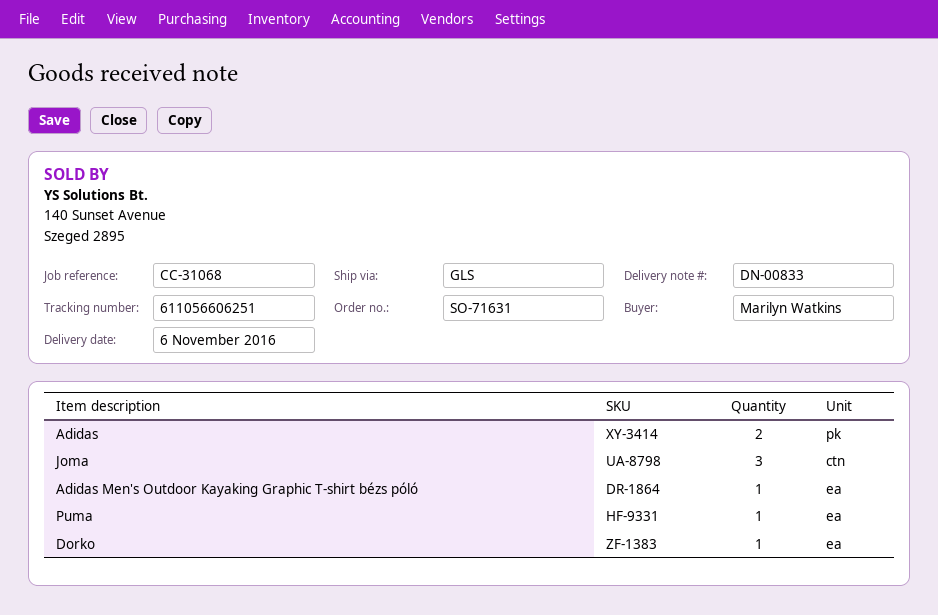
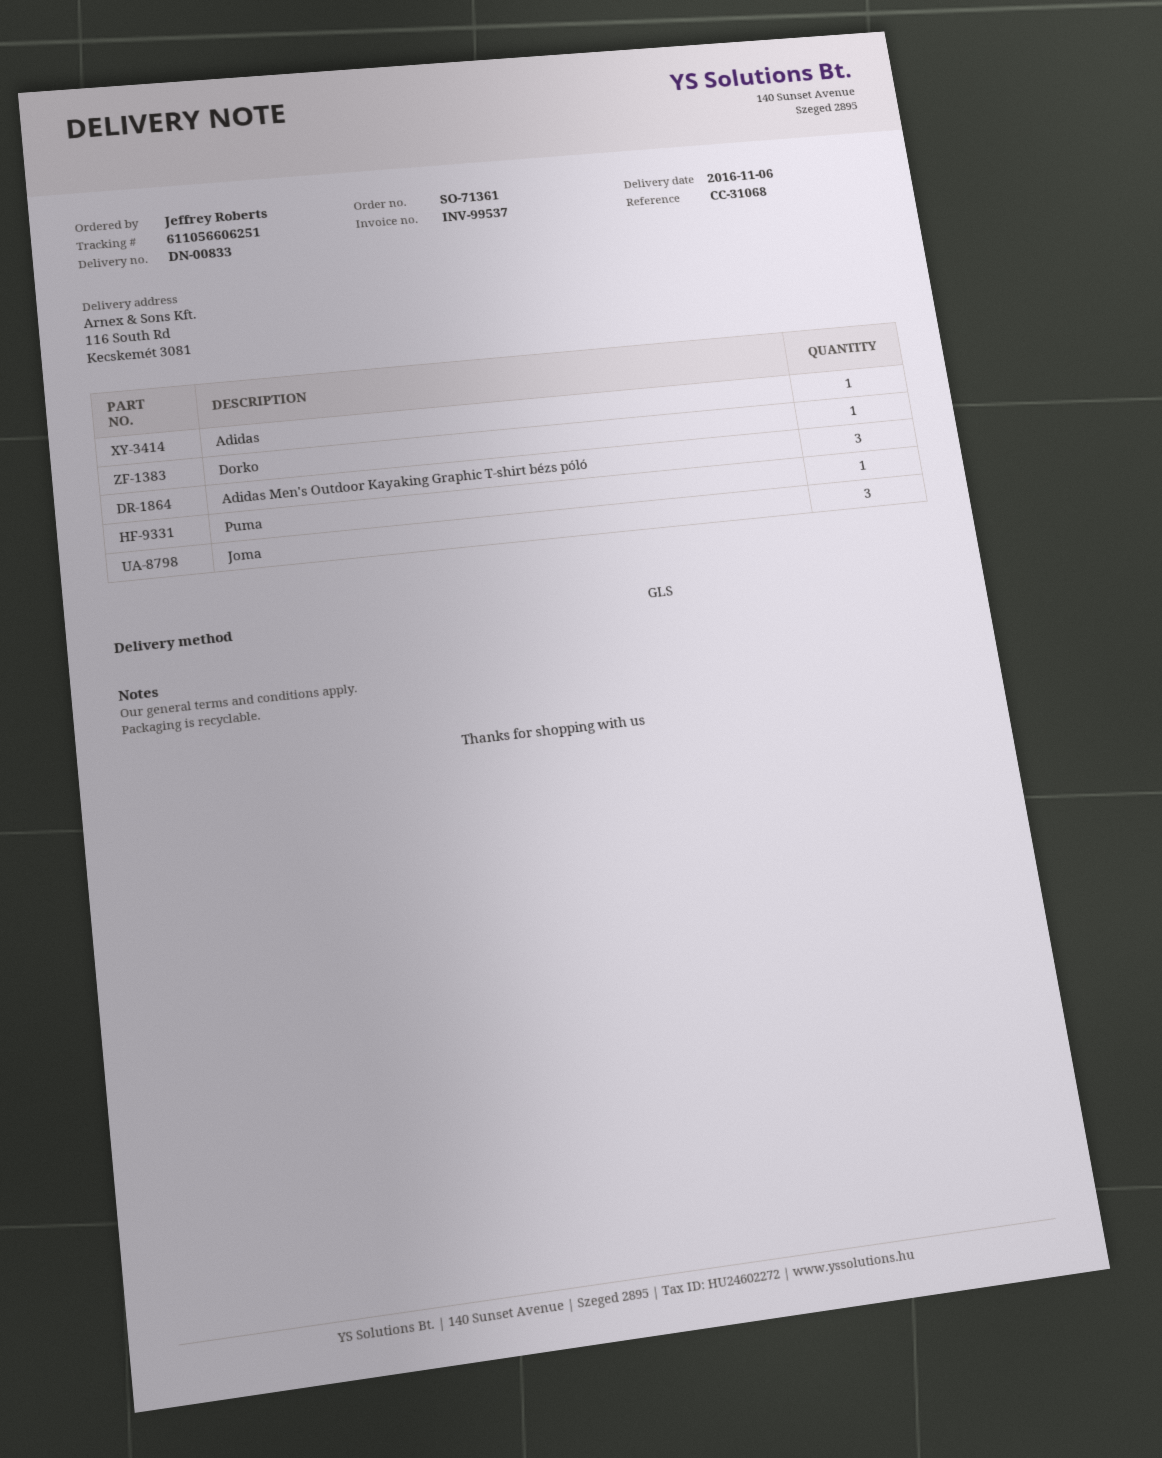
order number: SO-71631 -> SO-71361
ordered by: Marilyn Watkins -> Jeffrey Roberts
Adidas: 2 -> 1
Adidas Men's Outdoor Kayaking Graphic T-shirt bézs póló: 1 -> 3

